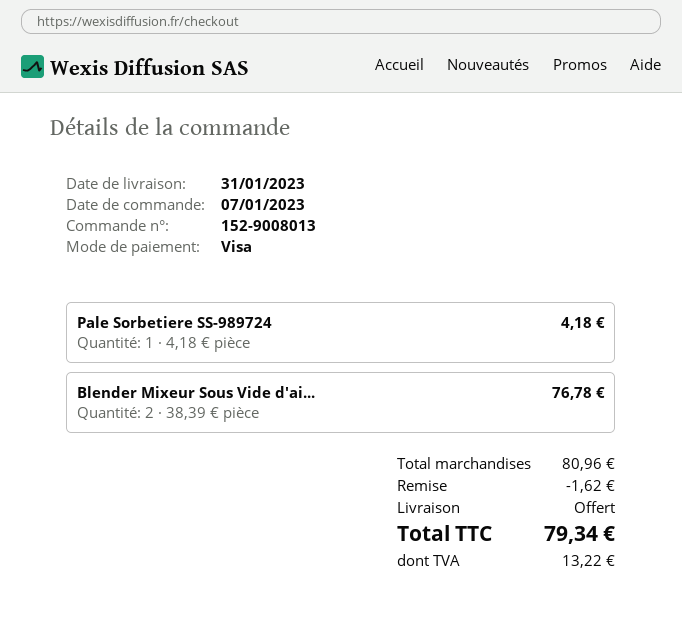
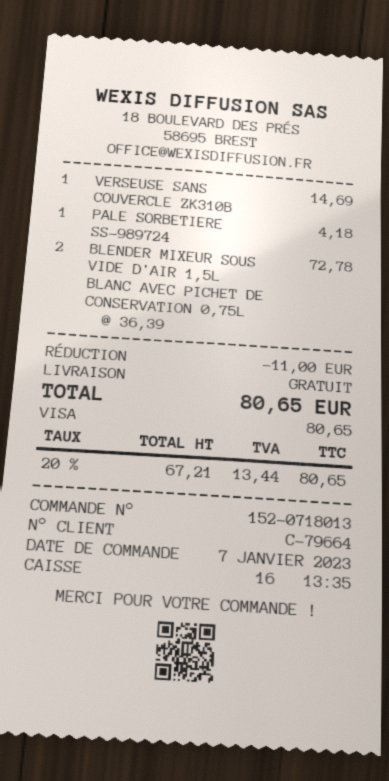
order number: 152-9008013 -> 152-0718013
Blender Mixeur Sous Vide d'ai...: 2 x 38.39 = 76.78 -> 2 x 36.39 = 72.78
VERSEUSE SANS COUVERCLE ZK310B: none -> 1 x 14.69 = 14.69
discount: 1.62 -> 11.00
tax: 13.22 -> 13.44
total: 79.34 -> 80.65

